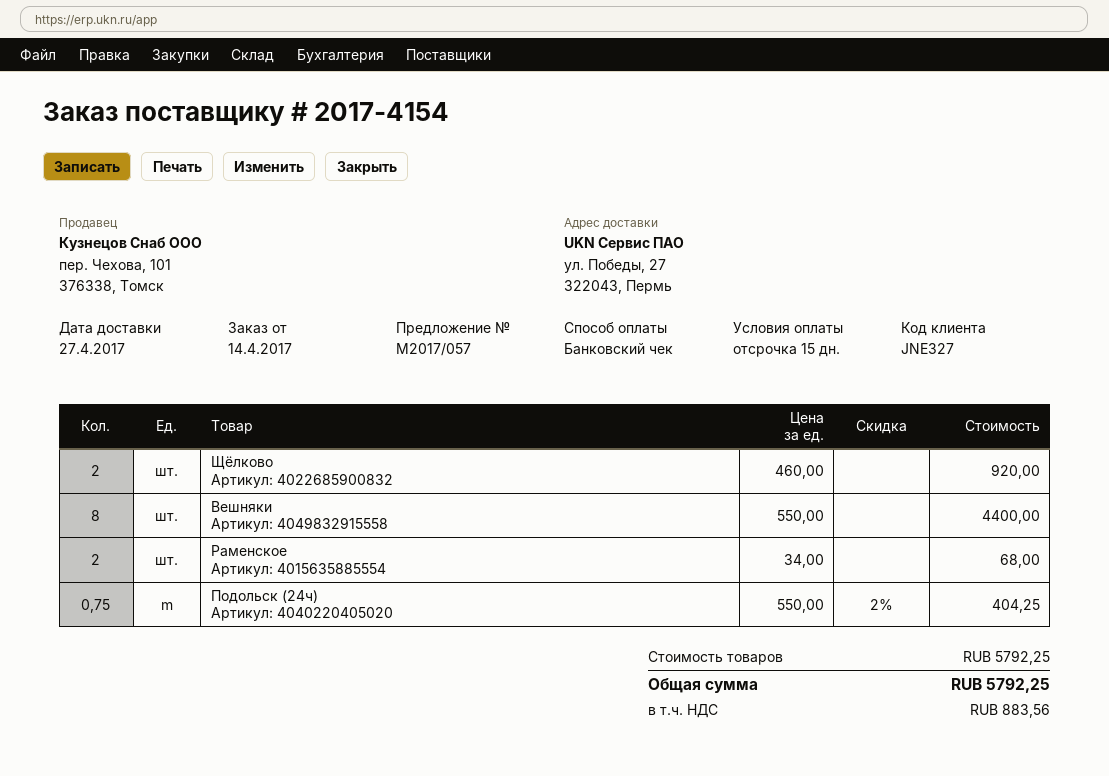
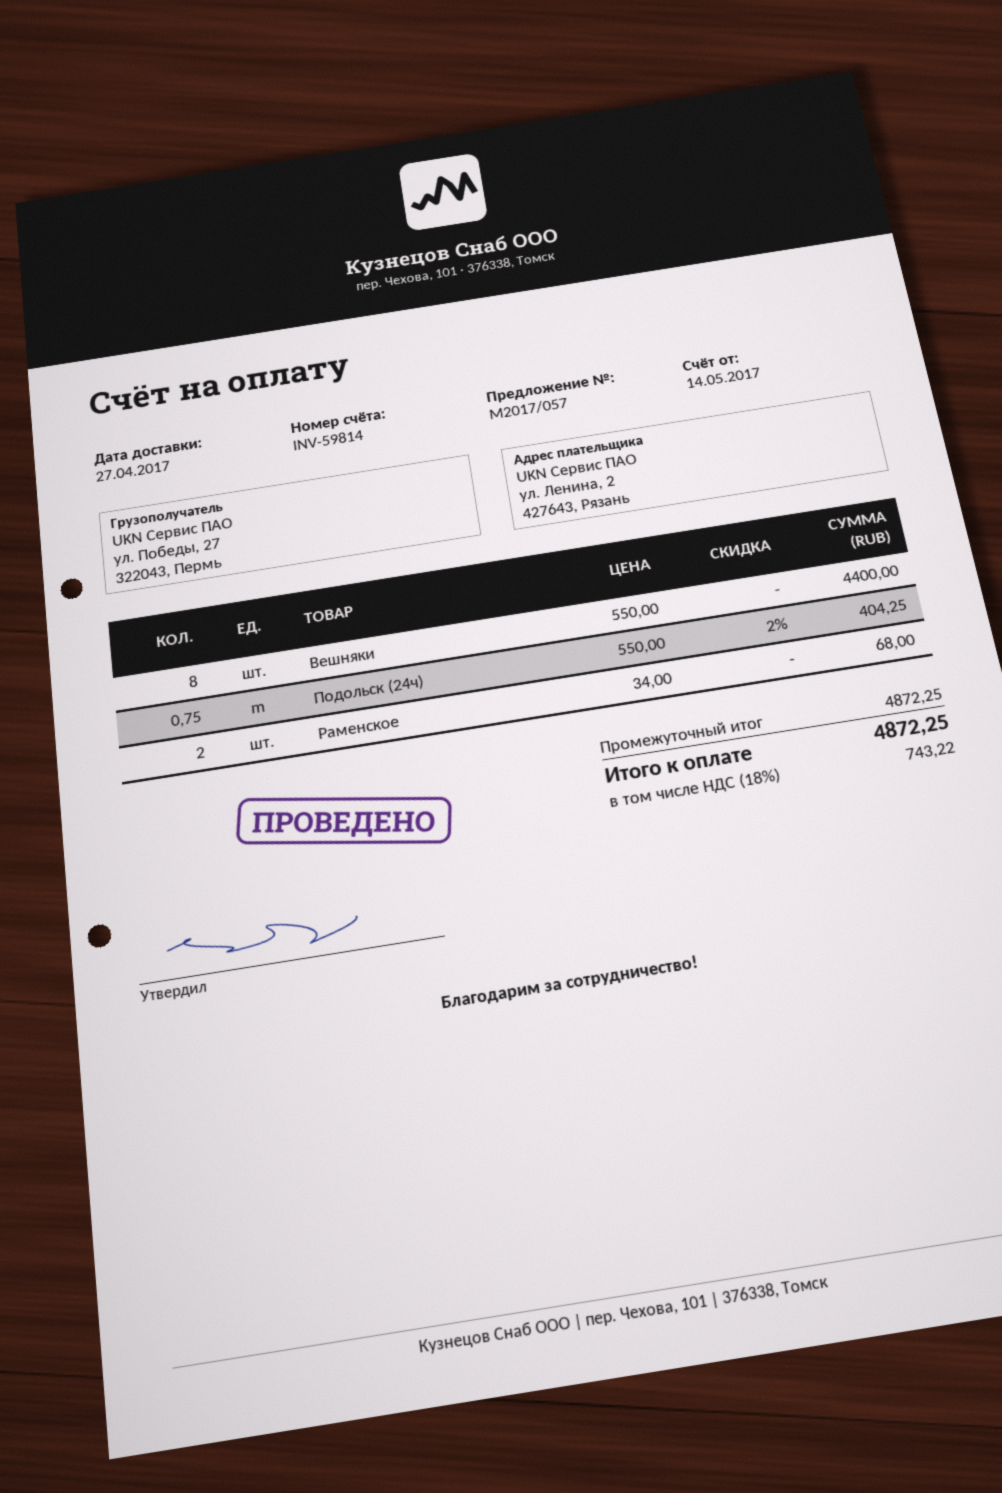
Щёлково: 2 x 460.00 = 920.00 -> none
subtotal: 5792.25 -> 4872.25
tax: 883.56 -> 743.22
total: 5792.25 -> 4872.25

